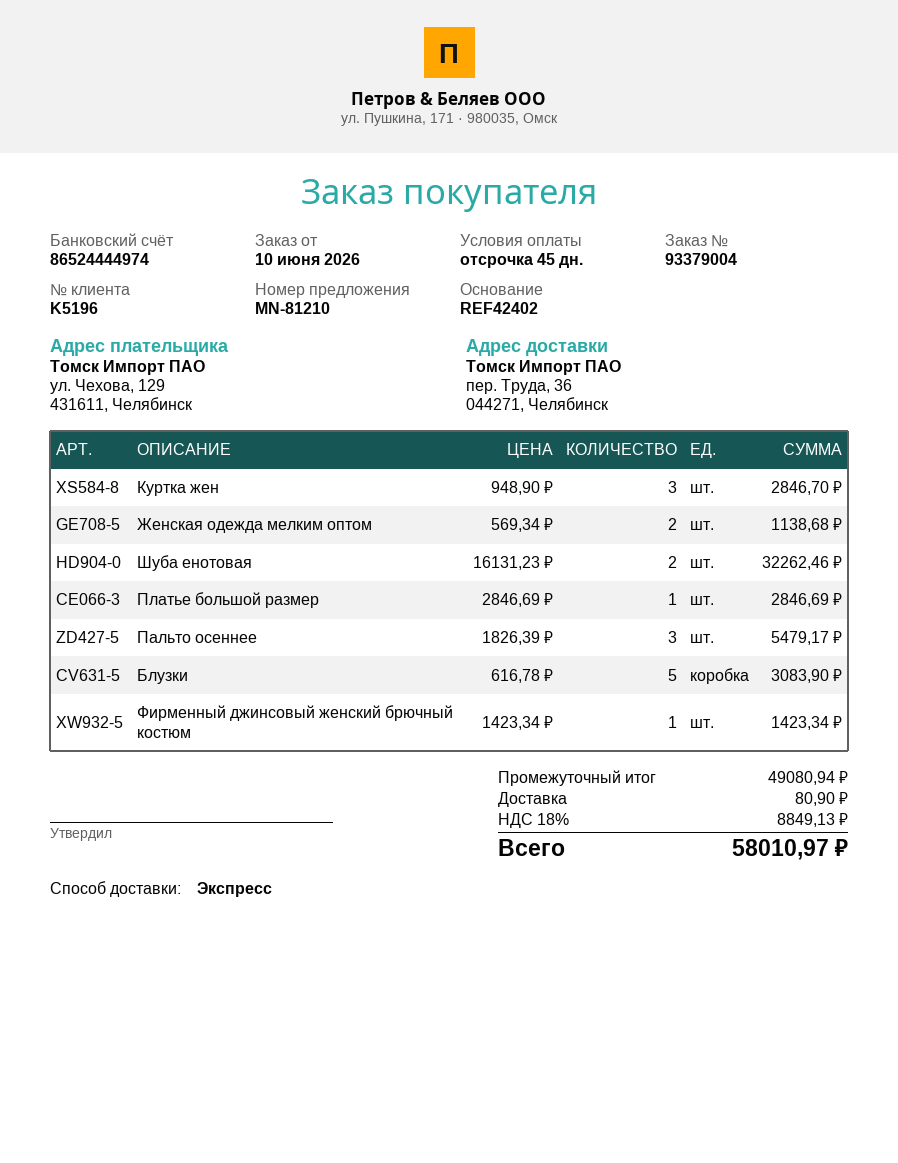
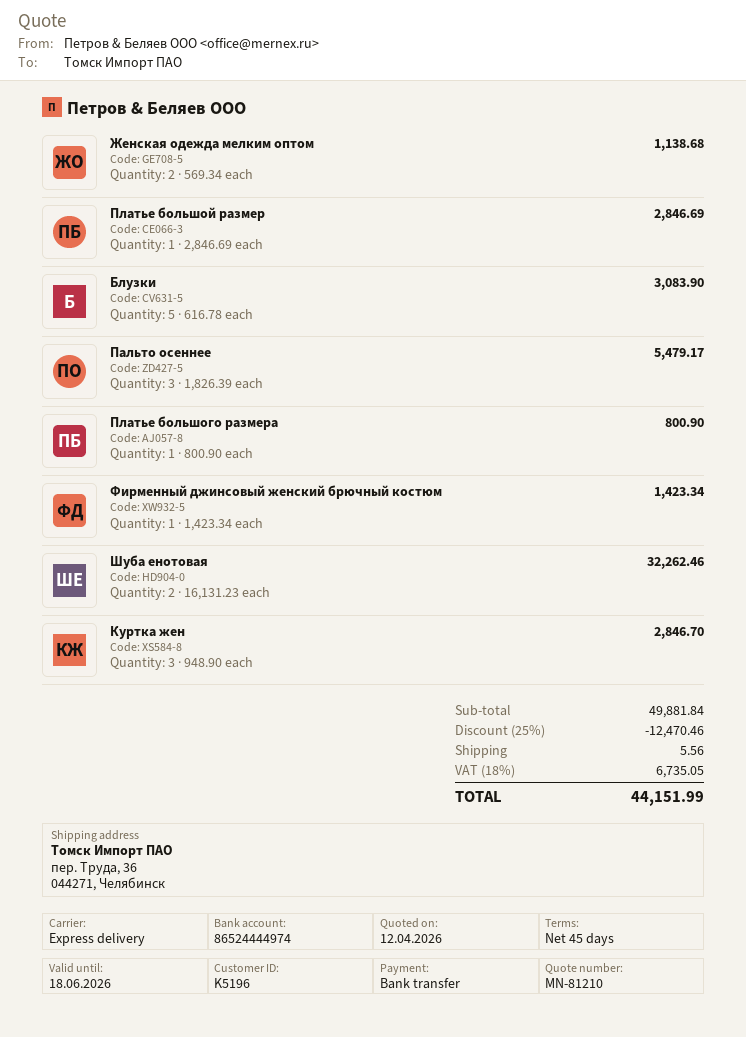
Платье большого размера: none -> 1 x 800.90 = 800.90
subtotal: 49080.94 -> 49881.84
discount: none -> 25% = 12470.46
shipping: 80.90 -> 5.56
tax: 18% = 8849.13 -> 18% = 6735.05
total: 58010.97 -> 44151.99

